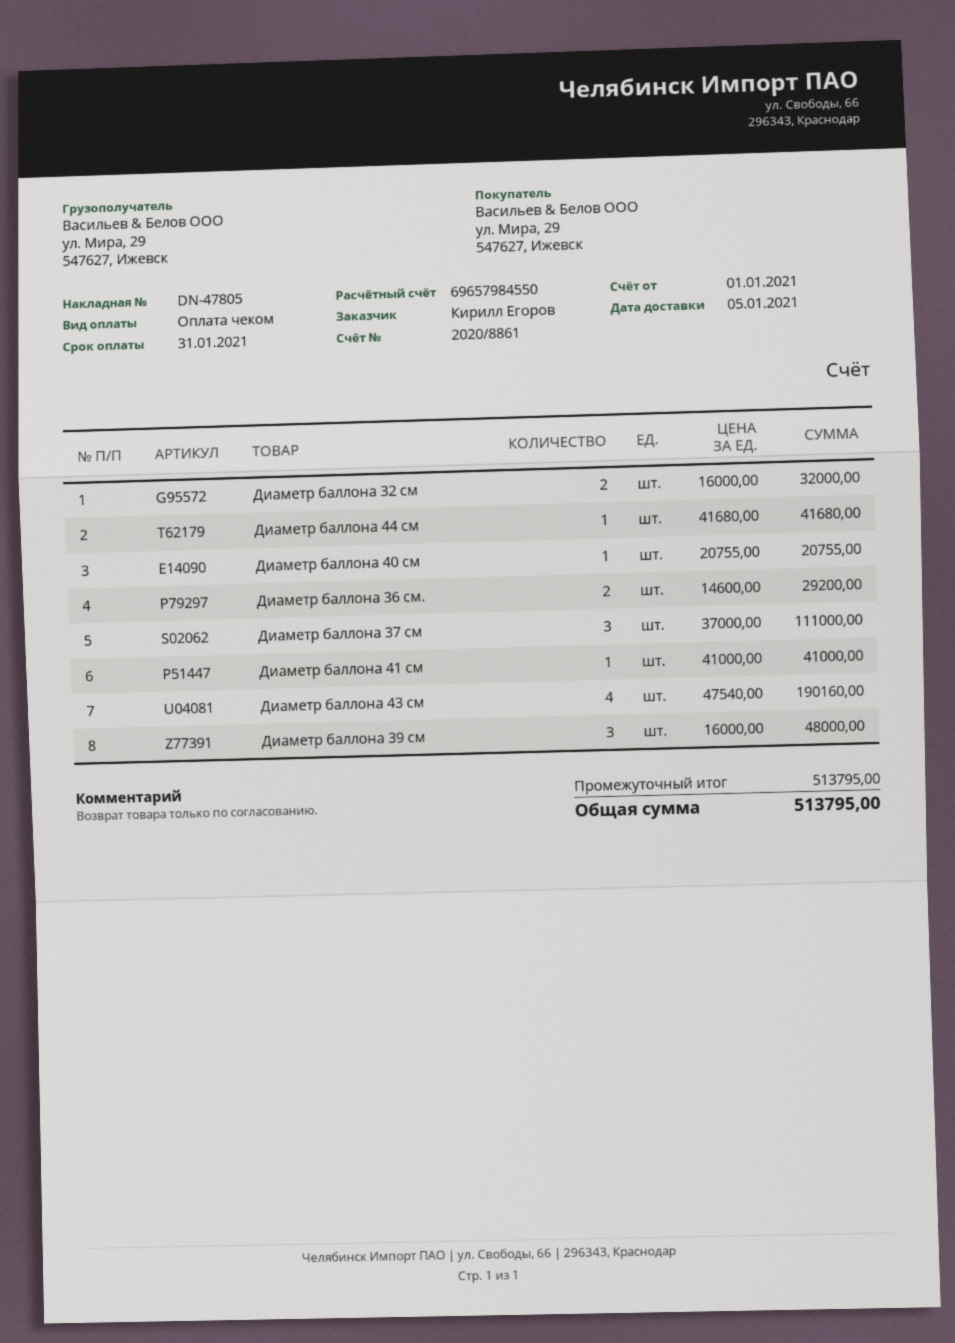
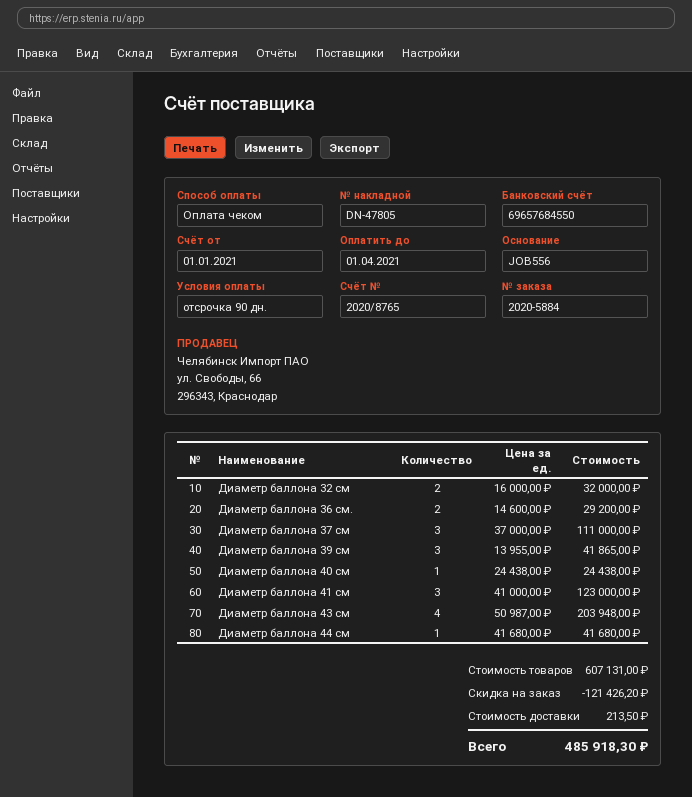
invoice number: 2020/8861 -> 2020/8765
due date: 2021-01-31 -> 2021-04-01
bank account: 69657984550 -> 69657684550
Диаметр баллона 40 см: 1 x 20755.00 = 20755.00 -> 1 x 24438.00 = 24438.00
Диаметр баллона 41 см: 1 x 41000.00 = 41000.00 -> 3 x 41000.00 = 123000.00
Диаметр баллона 43 см: 4 x 47540.00 = 190160.00 -> 4 x 50987.00 = 203948.00
Диаметр баллона 39 см: 3 x 16000.00 = 48000.00 -> 3 x 13955.00 = 41865.00
subtotal: 513795.00 -> 607131.00
discount: none -> 121426.20
shipping: none -> 213.50
total: 513795.00 -> 485918.30

